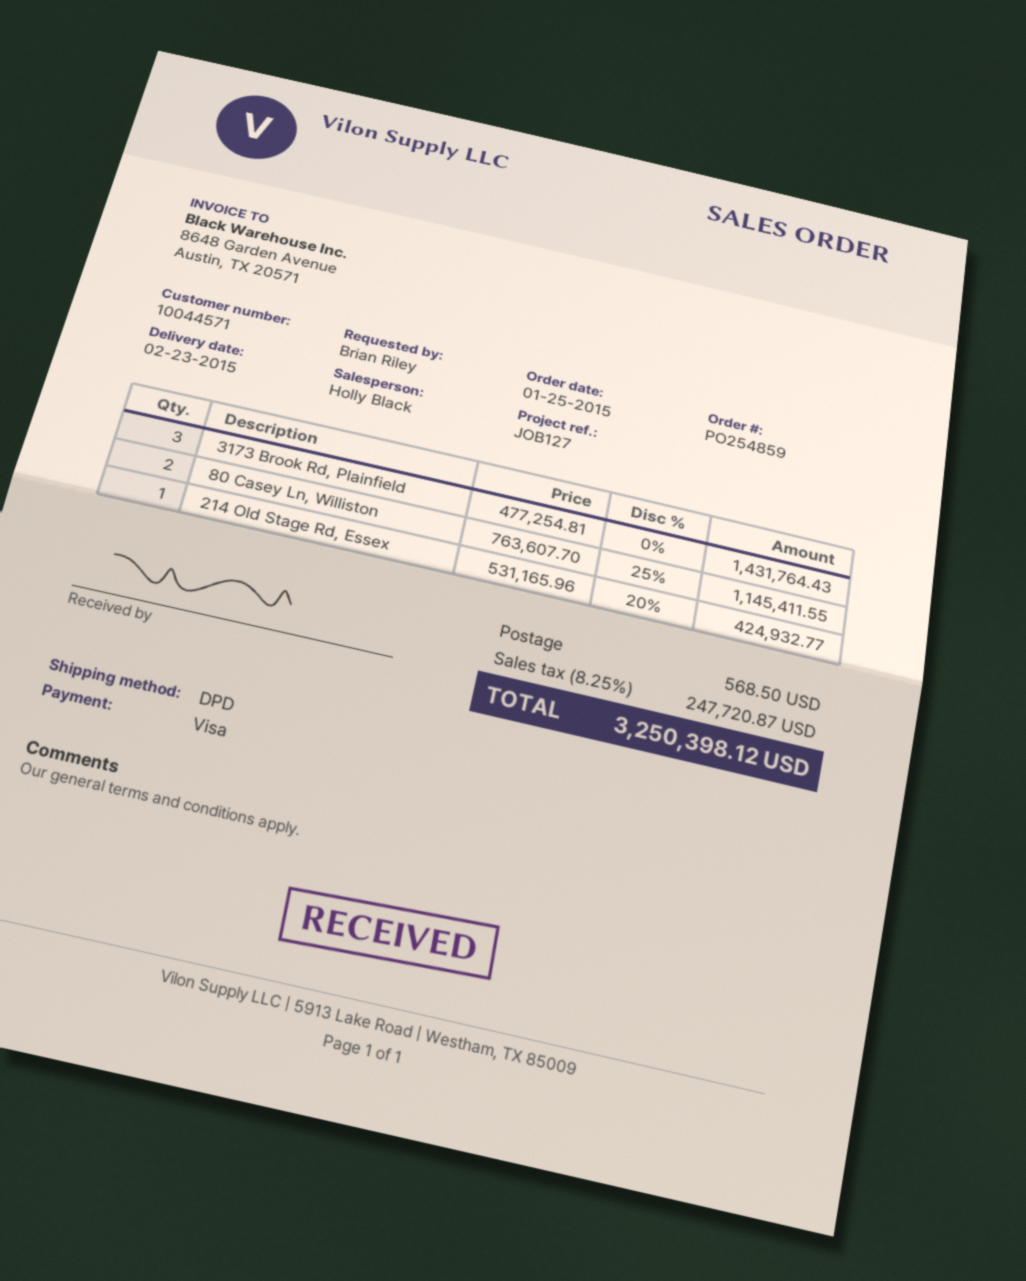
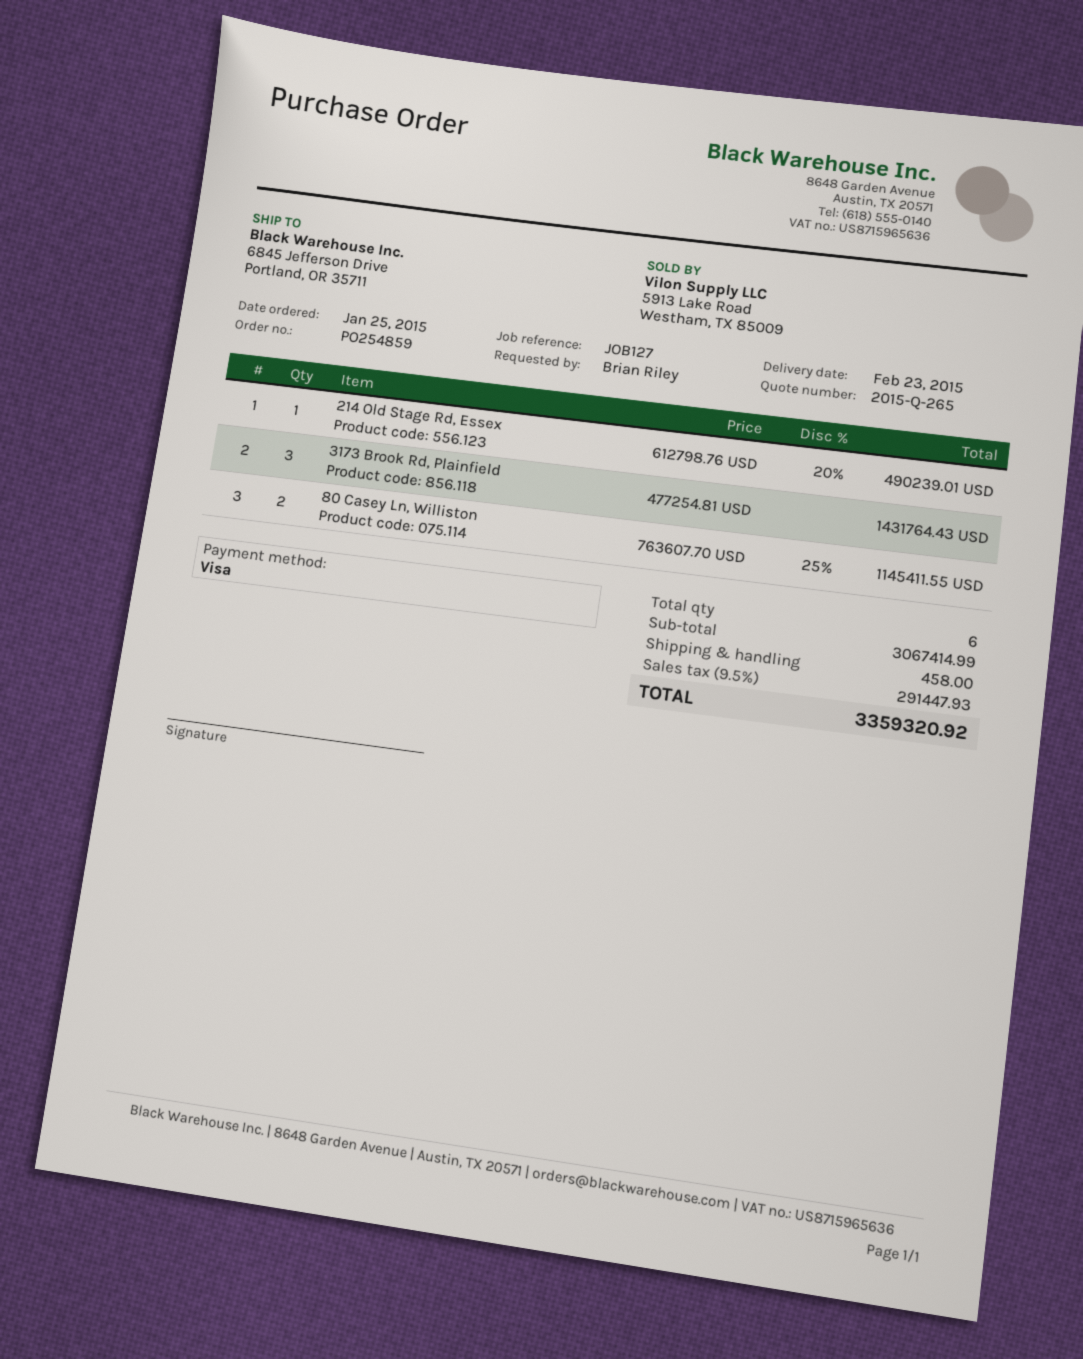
214 Old Stage Rd, Essex: 1 x 531165.96 - 20% = 424932.77 -> 1 x 612798.76 - 20% = 490239.01
shipping: 568.50 -> 458.00
tax: 8.25% = 247720.87 -> 9.5% = 291447.93
total: 3250398.12 -> 3359320.92

